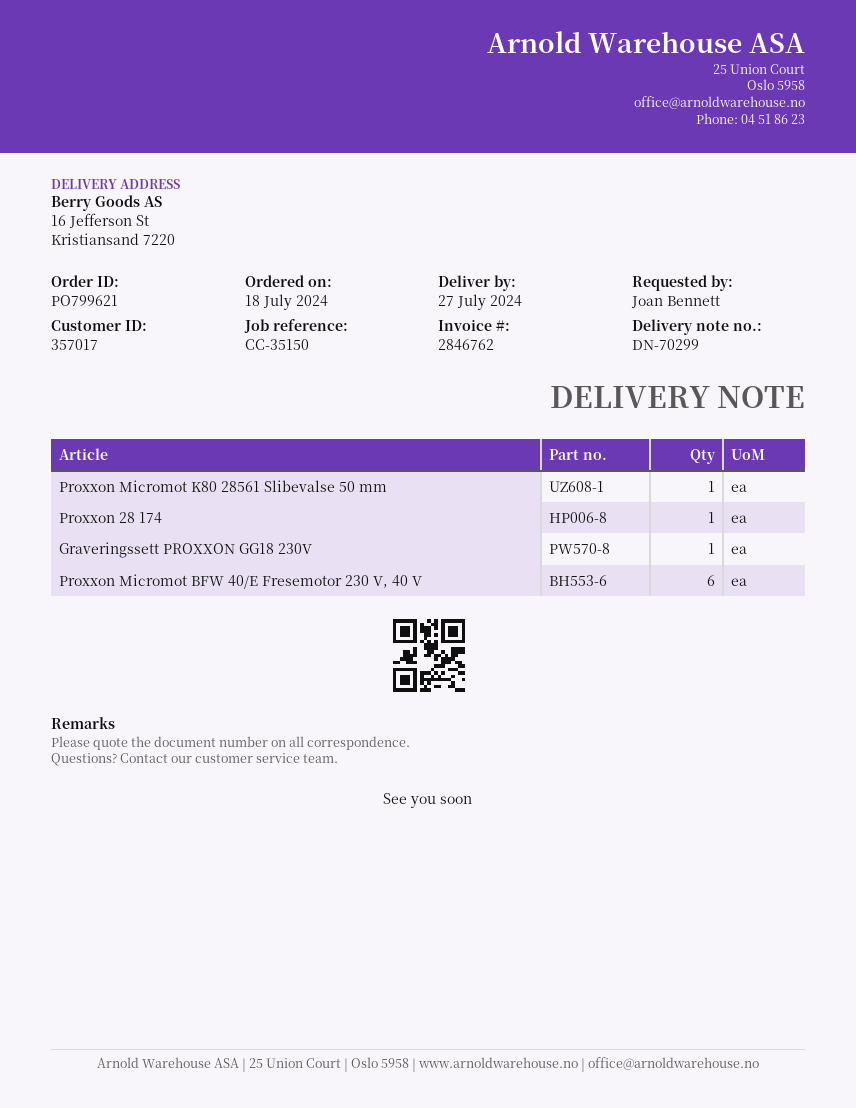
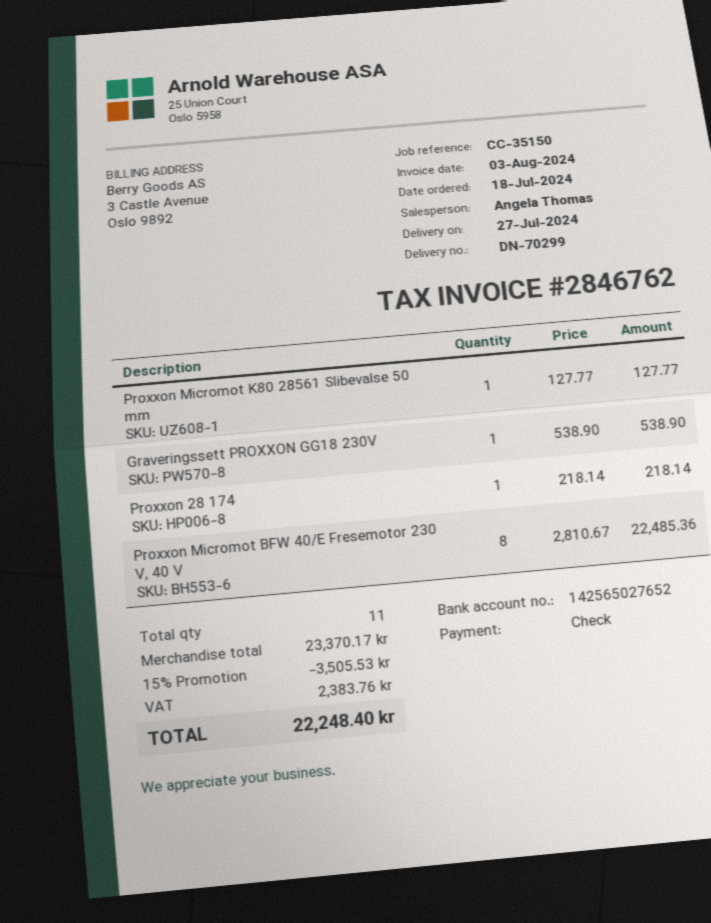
Proxxon Micromot BFW 40/E Fresemotor 230 V, 40 V: 6 -> 8

